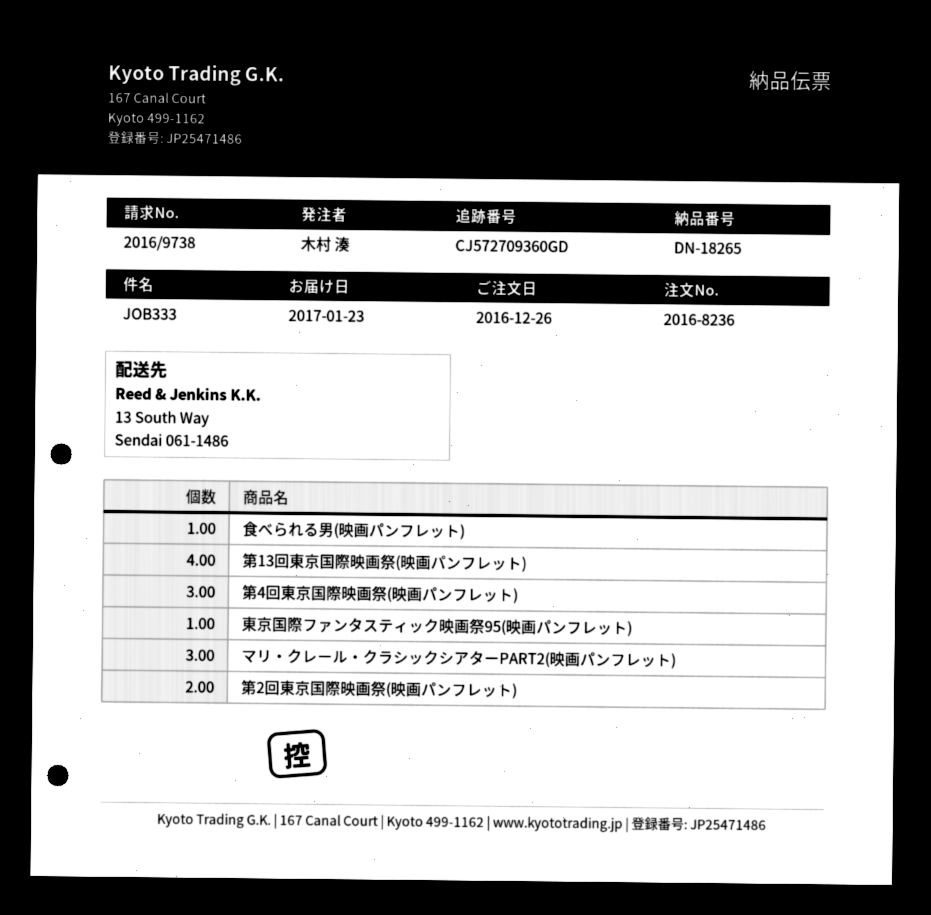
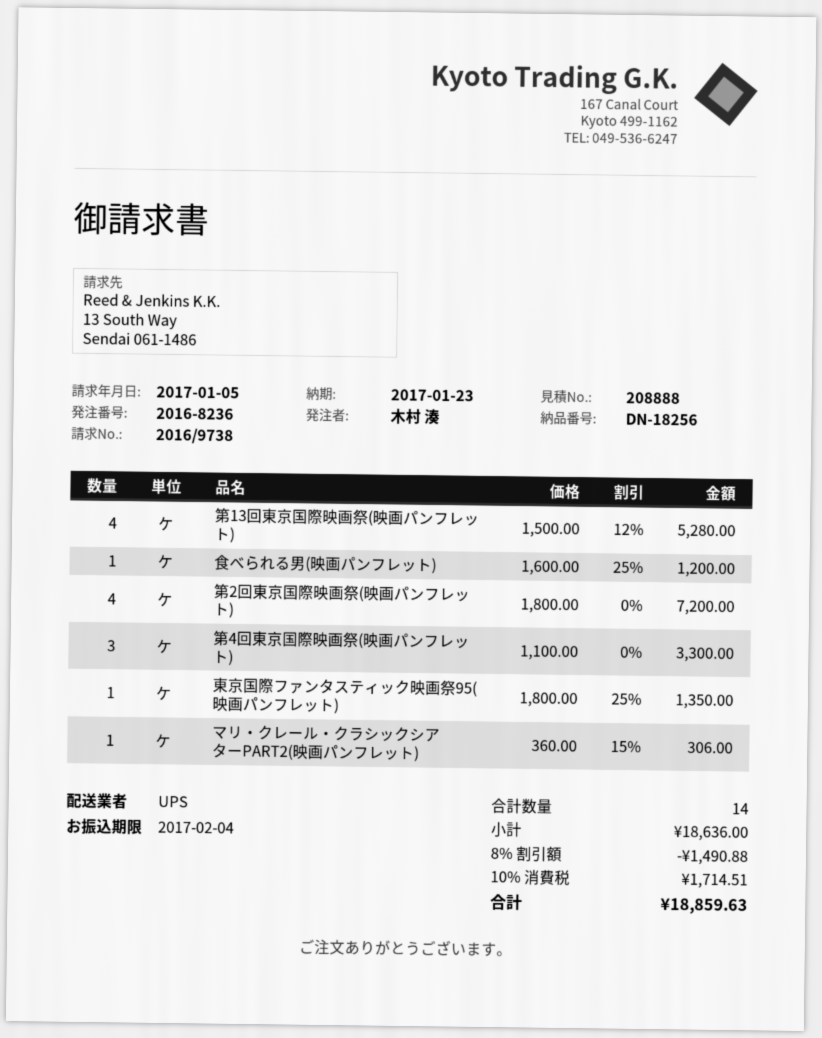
delivery note number: DN-18265 -> DN-18256
マリ・クレール・クラシックシアターPART2(映画パンフレット): 3 -> 1
第2回東京国際映画祭(映画パンフレット): 2 -> 4

